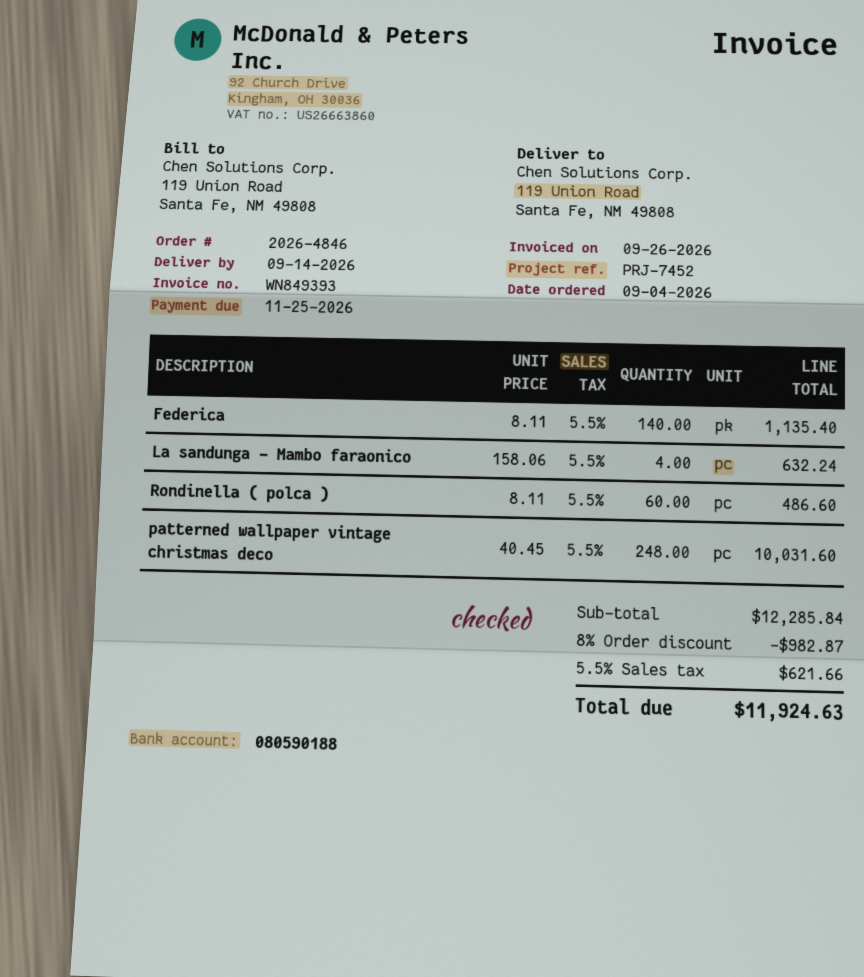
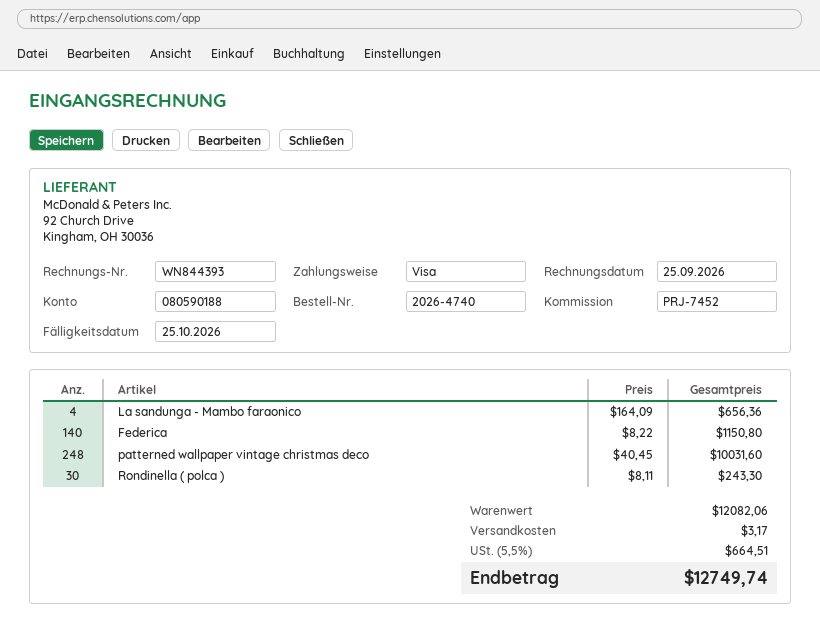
order number: 2026-4846 -> 2026-4740
invoice number: WN849393 -> WN844393
invoice date: 2026-09-26 -> 2026-09-25
due date: 2026-11-25 -> 2026-10-25
Federica: 140 x 8.11 = 1135.40 -> 140 x 8.22 = 1150.80
La sandunga - Mambo faraonico: 4 x 158.06 = 632.24 -> 4 x 164.09 = 656.36
Rondinella ( polca ): 60 x 8.11 = 486.60 -> 30 x 8.11 = 243.30
subtotal: 12285.84 -> 12082.06
discount: 8% = 982.87 -> none
shipping: none -> 3.17
tax: 5.5% = 621.66 -> 5.5% = 664.51
total: 11924.63 -> 12749.74

